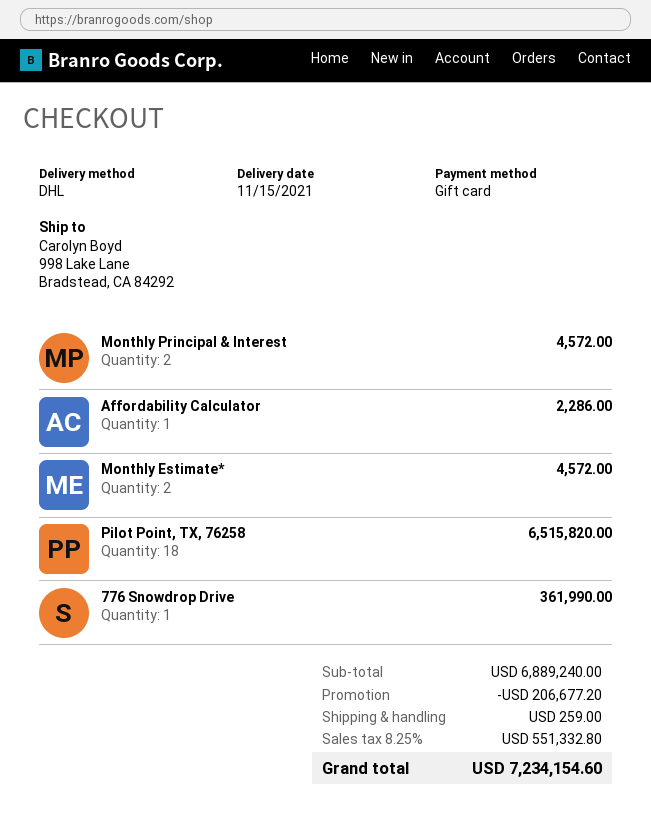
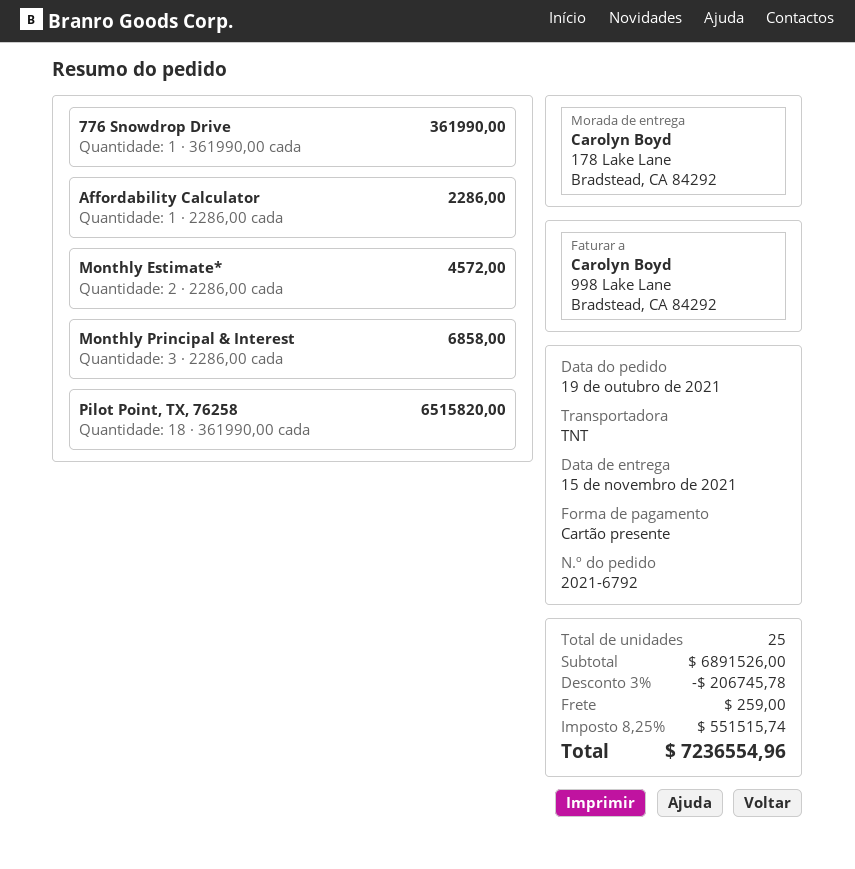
shipping method: DHL -> TNT
ship to: 998 Lake Lane, Bradstead, CA 84292 -> 178 Lake Lane, Bradstead, CA 84292
Monthly Principal & Interest: 2 for 4572.00 -> 3 for 6858.00
subtotal: 6889240.00 -> 6891526.00
discount: 206677.20 -> 206745.78
tax: 8.25% = 551332.80 -> 8.25% = 551515.74
total: 7234154.60 -> 7236554.96

